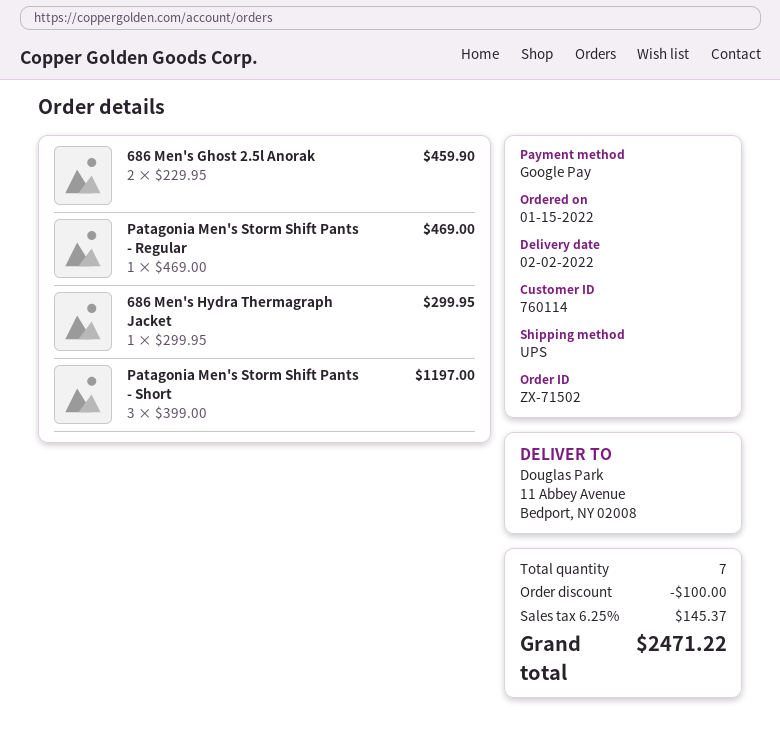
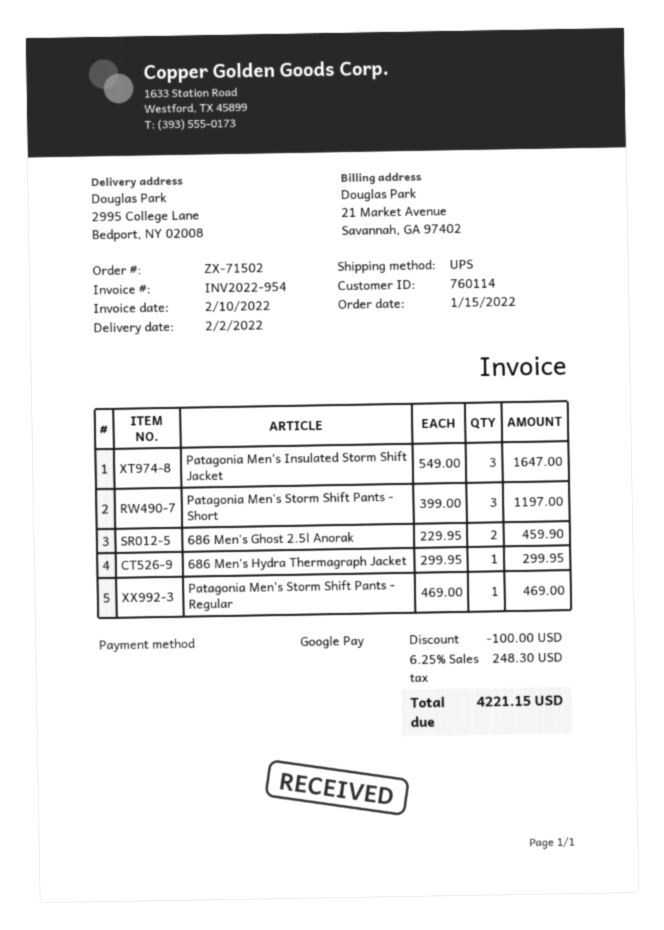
ship to: 11 Abbey Avenue, Bedport, NY 02008 -> 2995 College Lane, Bedport, NY 02008
Patagonia Men's Insulated Storm Shift Jacket: none -> 3 x 549.00 = 1647.00
tax: 6.25% = 145.37 -> 6.25% = 248.30
total: 2471.22 -> 4221.15

